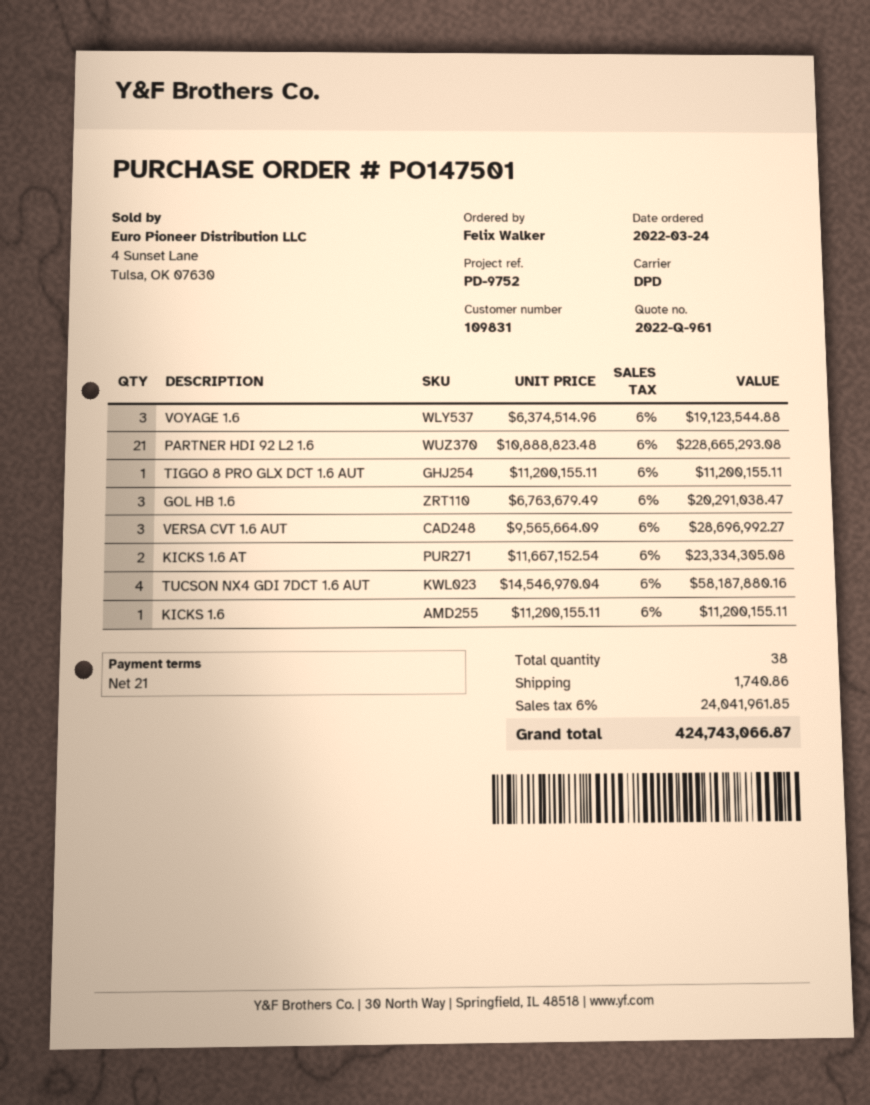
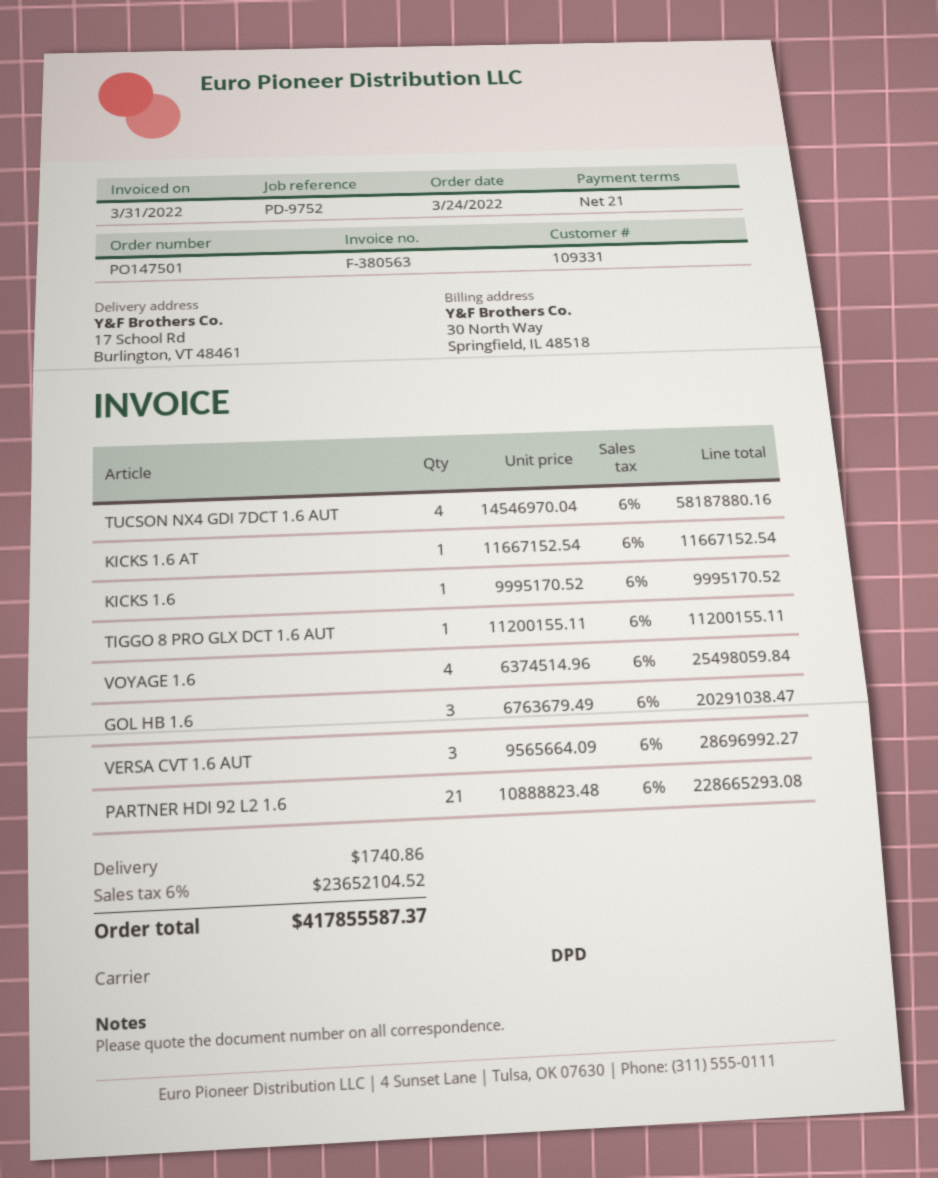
customer number: 109831 -> 109331
VOYAGE 1.6: 3 x 6374514.96 = 19123544.88 -> 4 x 6374514.96 = 25498059.84
KICKS 1.6 AT: 2 x 11667152.54 = 23334305.08 -> 1 x 11667152.54 = 11667152.54
KICKS 1.6: 1 x 11200155.11 = 11200155.11 -> 1 x 9995170.52 = 9995170.52
tax: 6% = 24041961.85 -> 6% = 23652104.52
total: 424743066.87 -> 417855587.37

